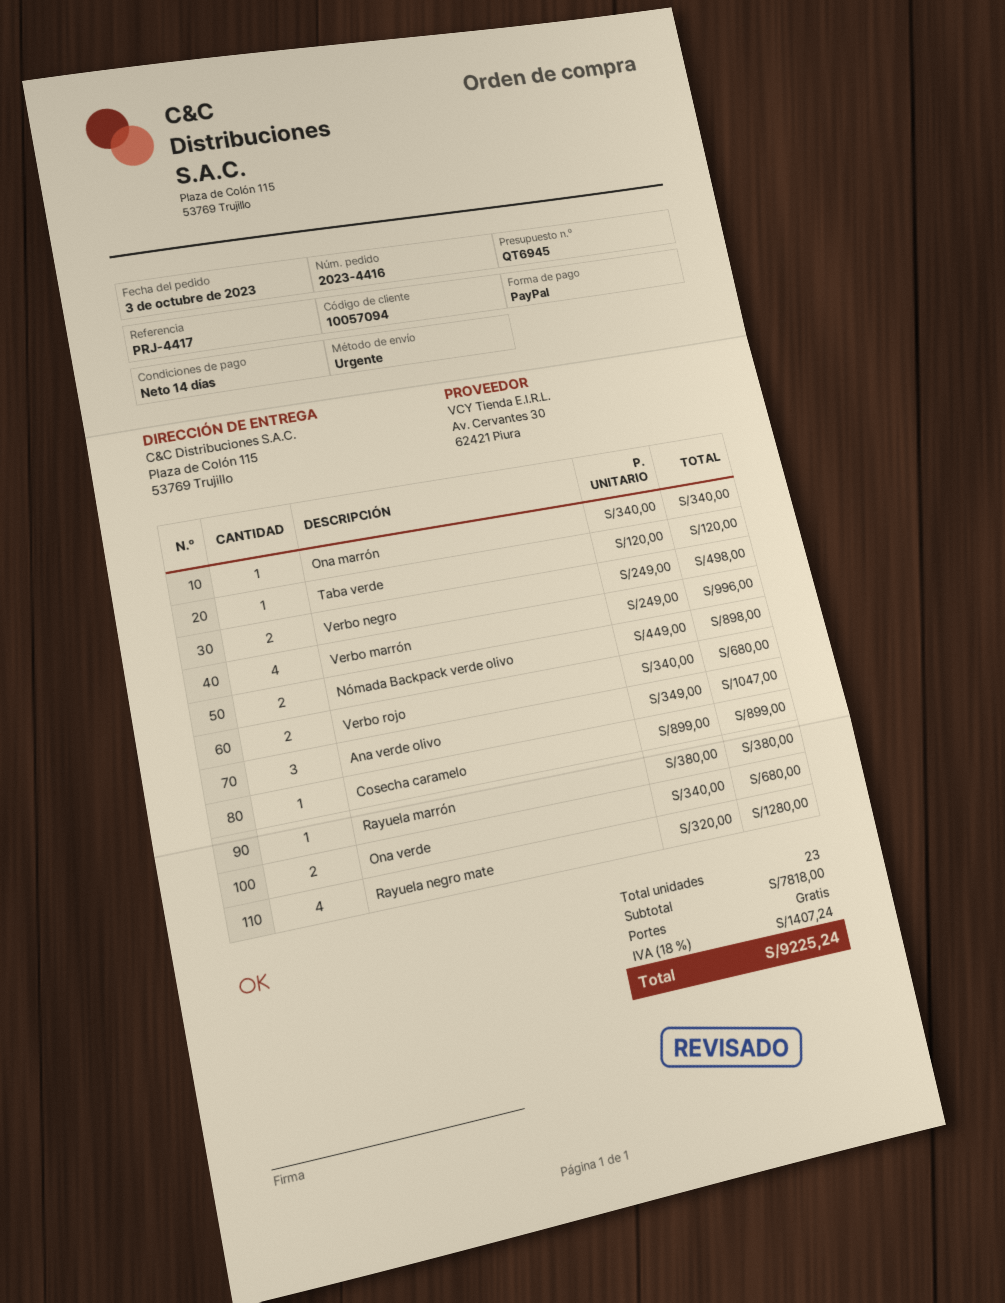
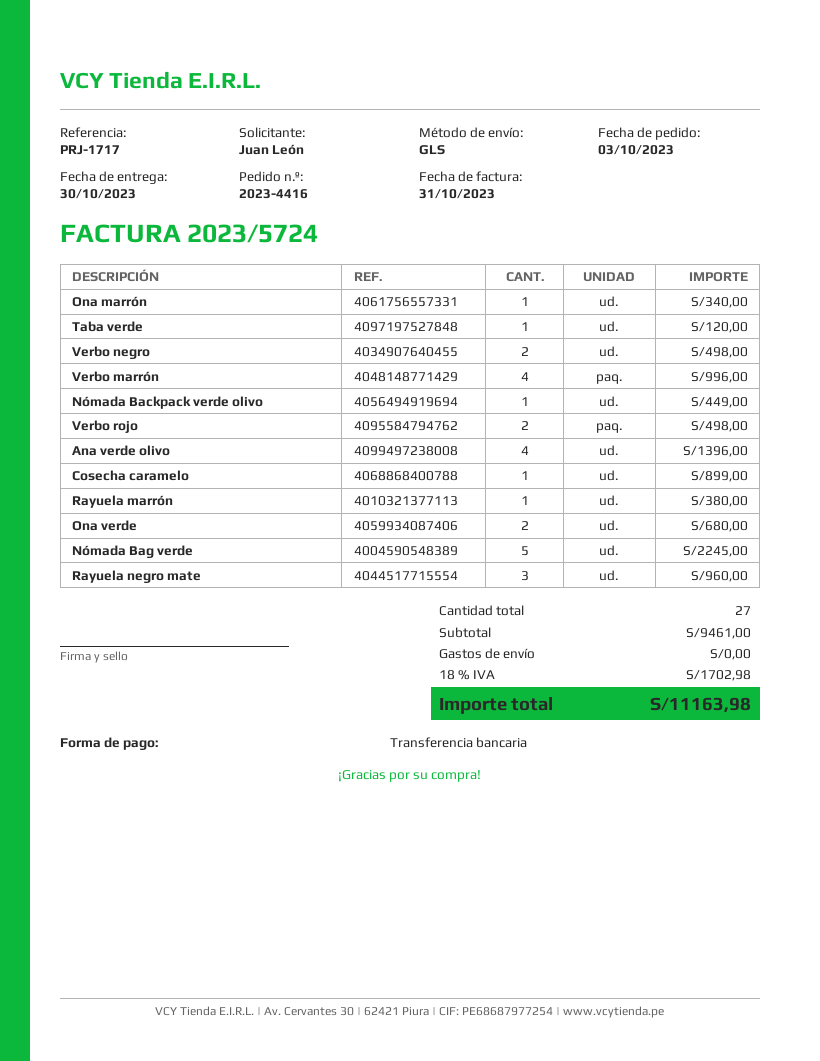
reference: PRJ-4417 -> PRJ-1717
payment method: PayPal -> bank transfer
shipping method: express -> GLS
Nómada Backpack verde olivo: 2 for 898.00 -> 1 for 449.00
Verbo rojo: 2 for 680.00 -> 2 for 498.00
Ana verde olivo: 3 for 1047.00 -> 4 for 1396.00
Rayuela negro mate: 4 for 1280.00 -> 3 for 960.00
Nómada Bag verde: none -> 5 for 2245.00
total quantity: 23 -> 27
subtotal: 7818.00 -> 9461.00
tax: 18% = 1407.24 -> 18% = 1702.98
total: 9225.24 -> 11163.98

